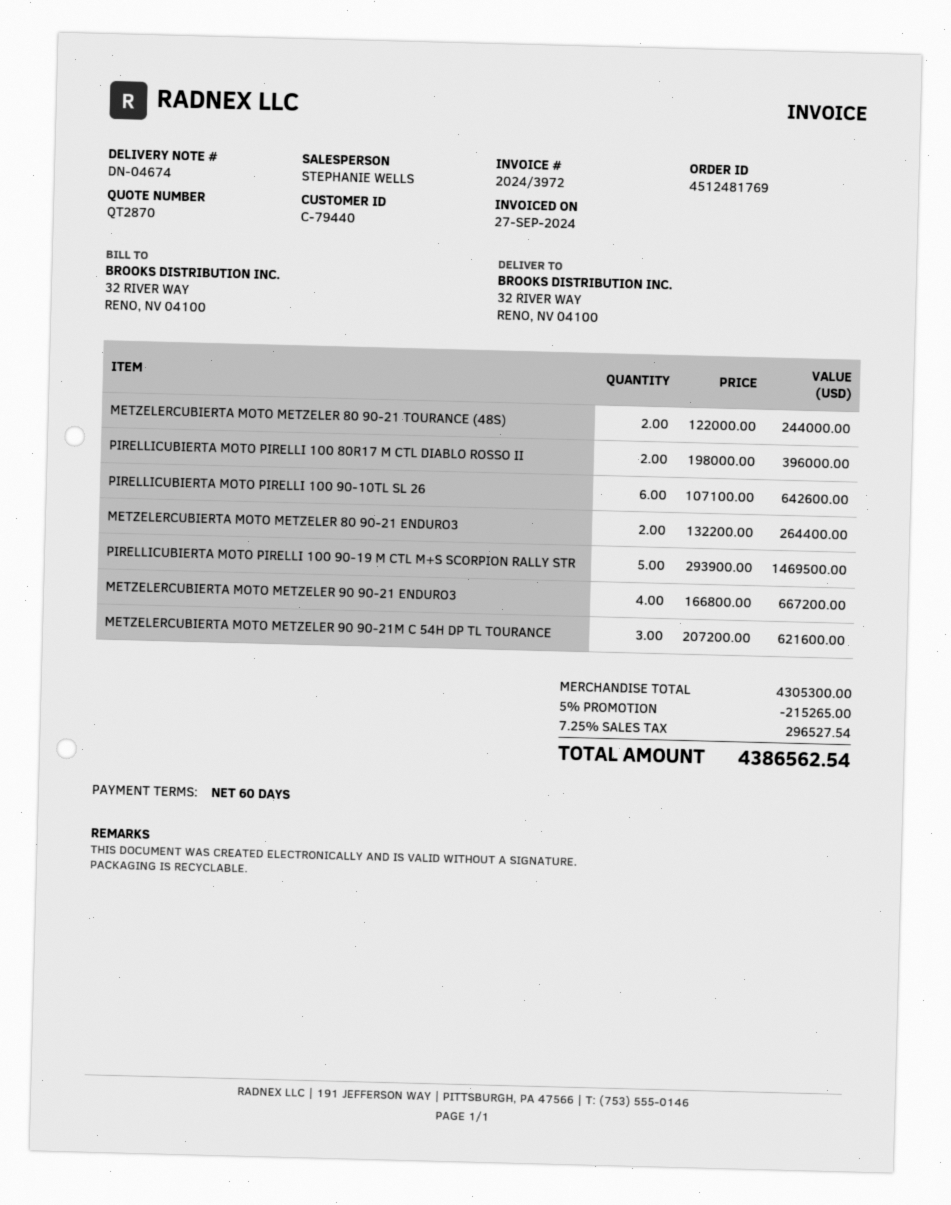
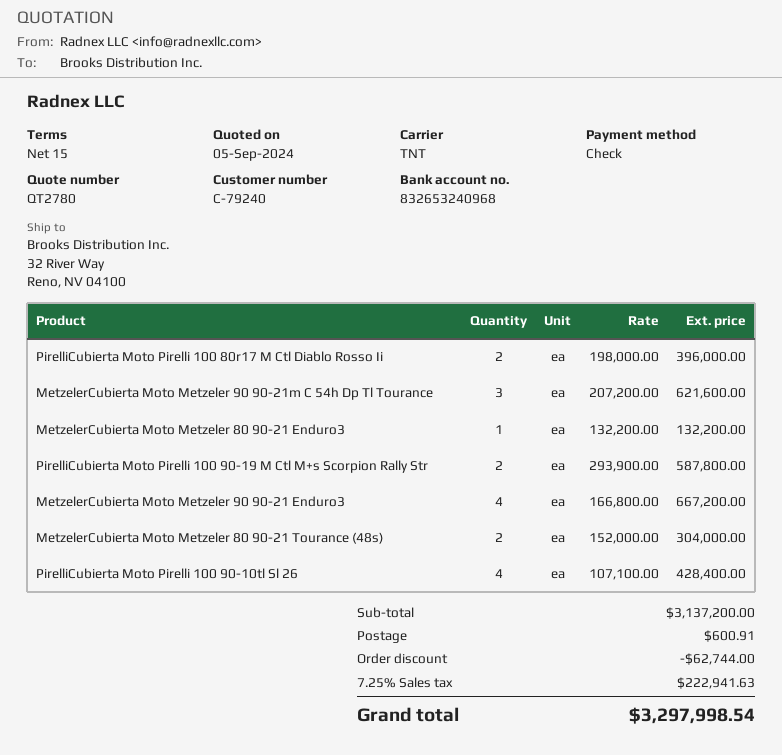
quote number: QT2870 -> QT2780
payment terms: 60 days -> 15 days
customer number: C-79440 -> C-79240
METZELERCUBIERTA MOTO METZELER 80 90-21 TOURANCE (48S): 2 x 122000.00 = 244000.00 -> 2 x 152000.00 = 304000.00
PIRELLICUBIERTA MOTO PIRELLI 100 90-10TL SL 26: 6 x 107100.00 = 642600.00 -> 4 x 107100.00 = 428400.00
METZELERCUBIERTA MOTO METZELER 80 90-21 ENDURO3: 2 x 132200.00 = 264400.00 -> 1 x 132200.00 = 132200.00
PIRELLICUBIERTA MOTO PIRELLI 100 90-19 M CTL M+S SCORPION RALLY STR: 5 x 293900.00 = 1469500.00 -> 2 x 293900.00 = 587800.00
subtotal: 4305300.00 -> 3137200.00
discount: 215265.00 -> 62744.00
shipping: none -> 600.91
tax: 7.25% = 296527.54 -> 7.25% = 222941.63
total: 4386562.54 -> 3297998.54

